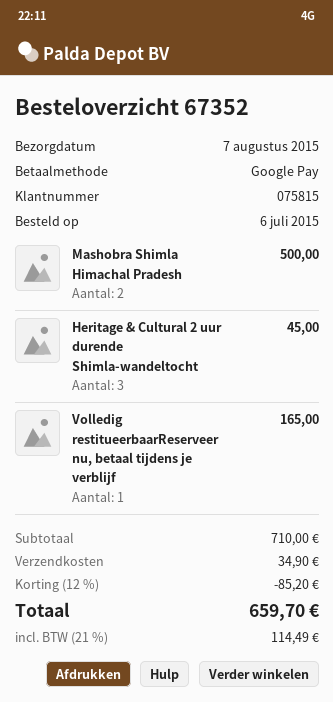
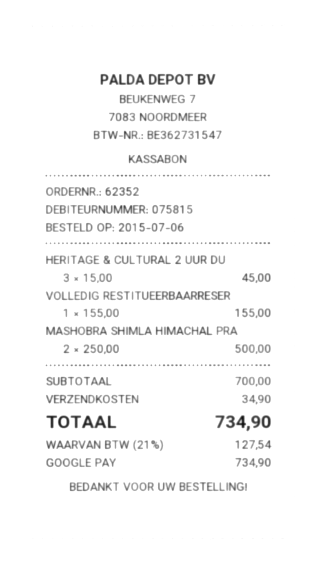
order number: 67352 -> 62352
Volledig restitueerbaarReserveer nu, betaal tijdens je verblijf: 1 for 165.00 -> 1 for 155.00
subtotal: 710.00 -> 700.00
discount: 12% = 85.20 -> none
tax: 21% = 114.49 -> 21% = 127.54
total: 659.70 -> 734.90

